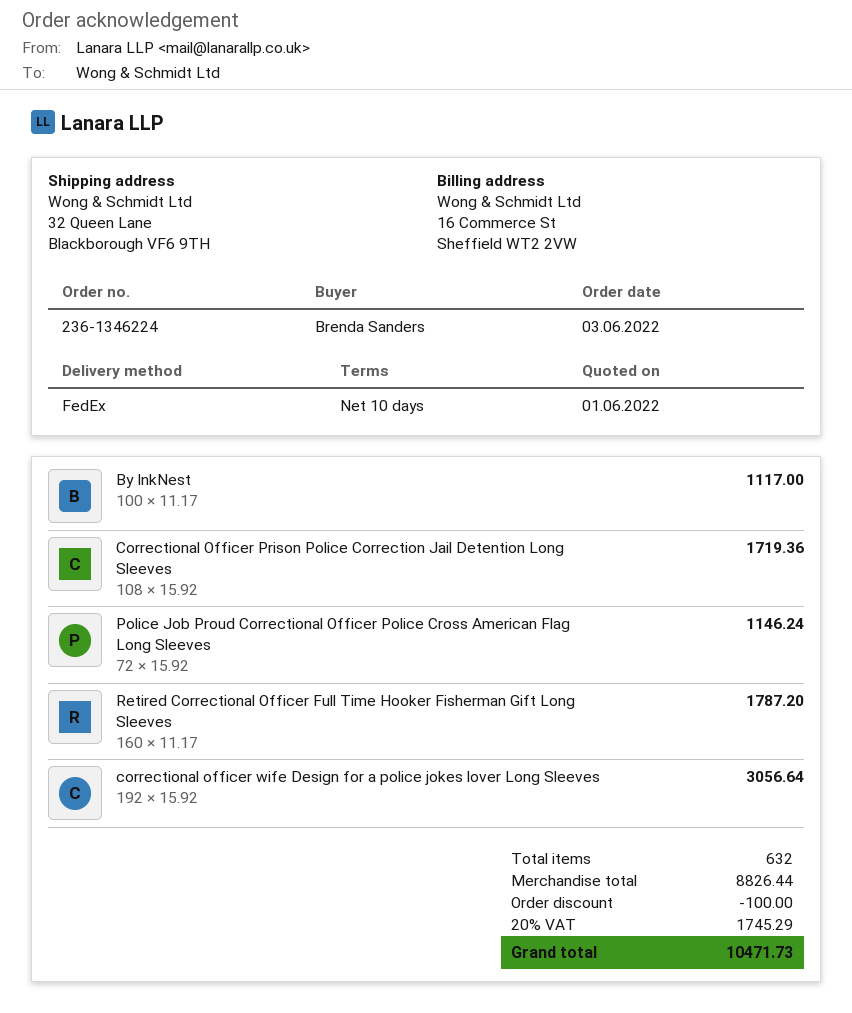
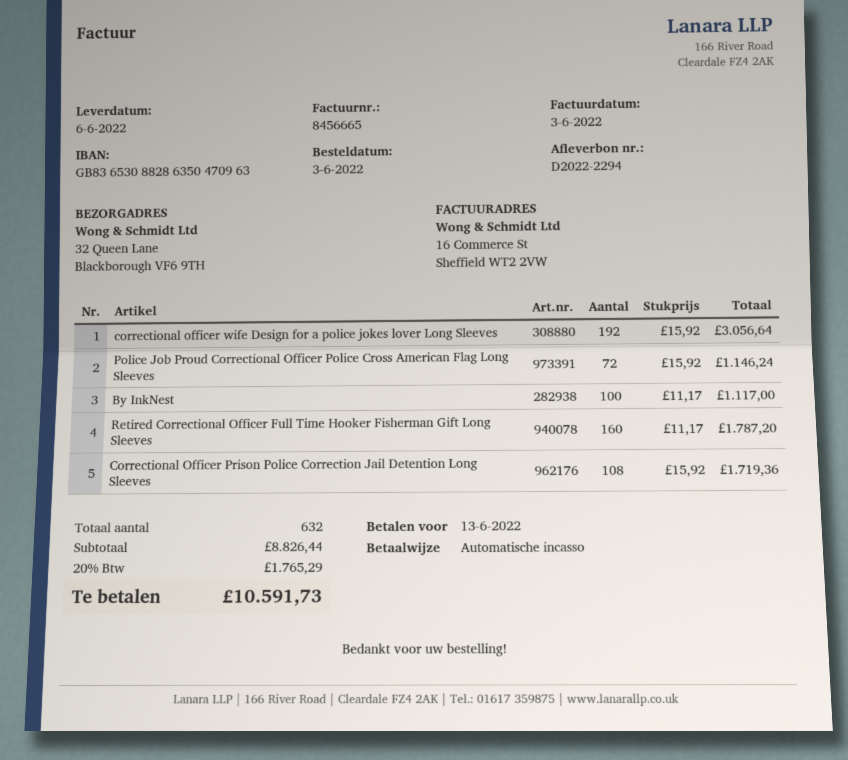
discount: 100.00 -> none
tax: 20% = 1745.29 -> 20% = 1765.29
total: 10471.73 -> 10591.73

